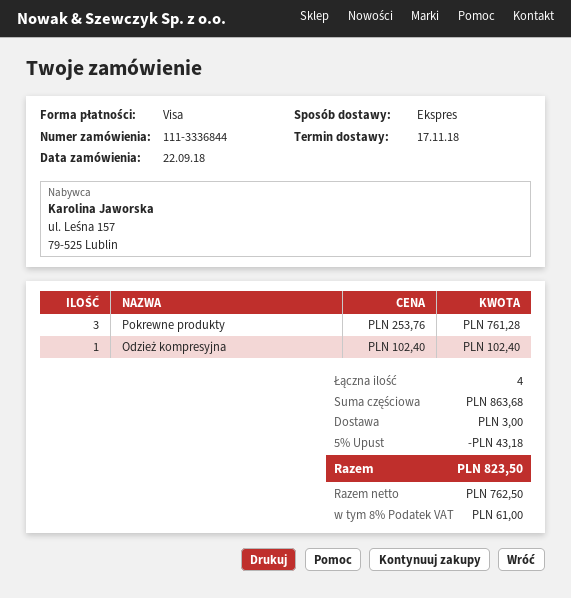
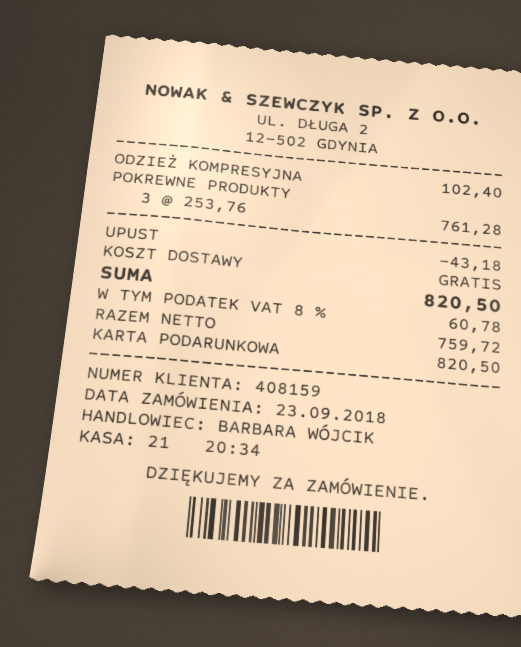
order date: 2018-09-22 -> 2018-09-23
payment method: Visa -> gift card
shipping: 3.00 -> 0.00
net: 762.50 -> 759.72
tax: 8% = 61.00 -> 8% = 60.78
total: 823.50 -> 820.50

